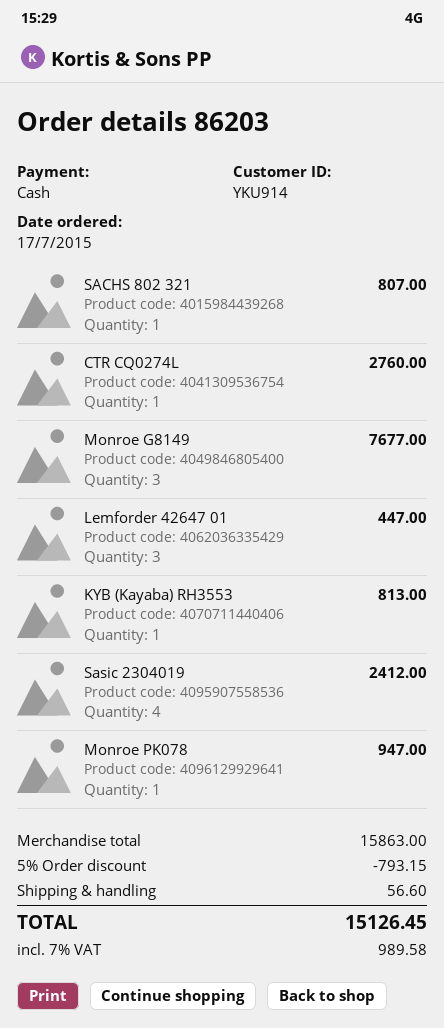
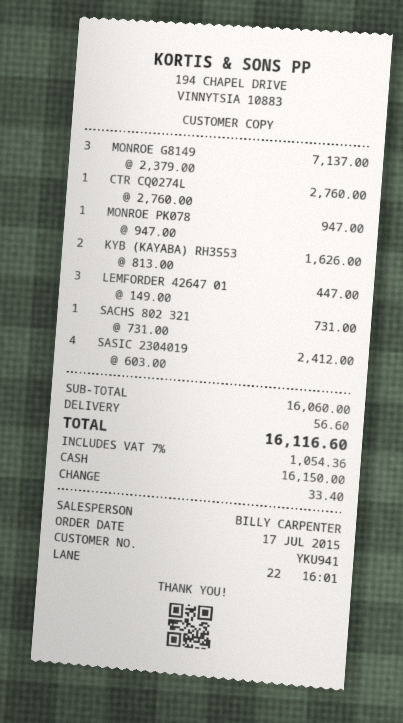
customer number: YKU914 -> YKU941
SACHS 802 321: 1 for 807.00 -> 1 for 731.00
Monroe G8149: 3 for 7677.00 -> 3 for 7137.00
KYB (Kayaba) RH3553: 1 for 813.00 -> 2 for 1626.00
subtotal: 15863.00 -> 16060.00
discount: 5% = 793.15 -> none
tax: 7% = 989.58 -> 7% = 1054.36
total: 15126.45 -> 16116.60

